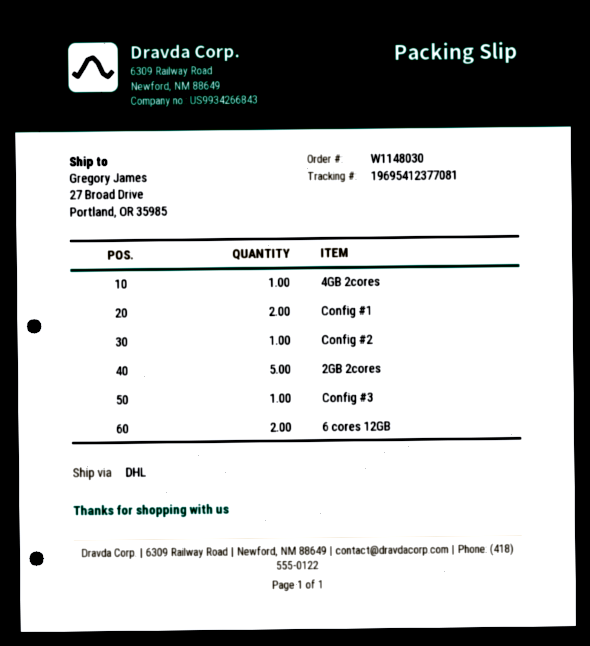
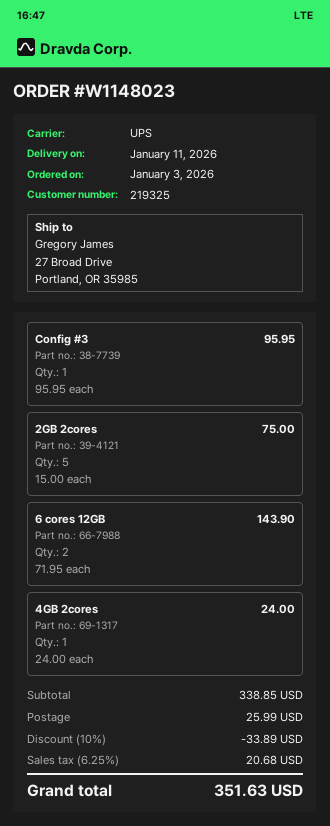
order number: W1148030 -> W1148023
shipping method: DHL -> UPS
Config #1: 2 -> none
Config #2: 1 -> none

